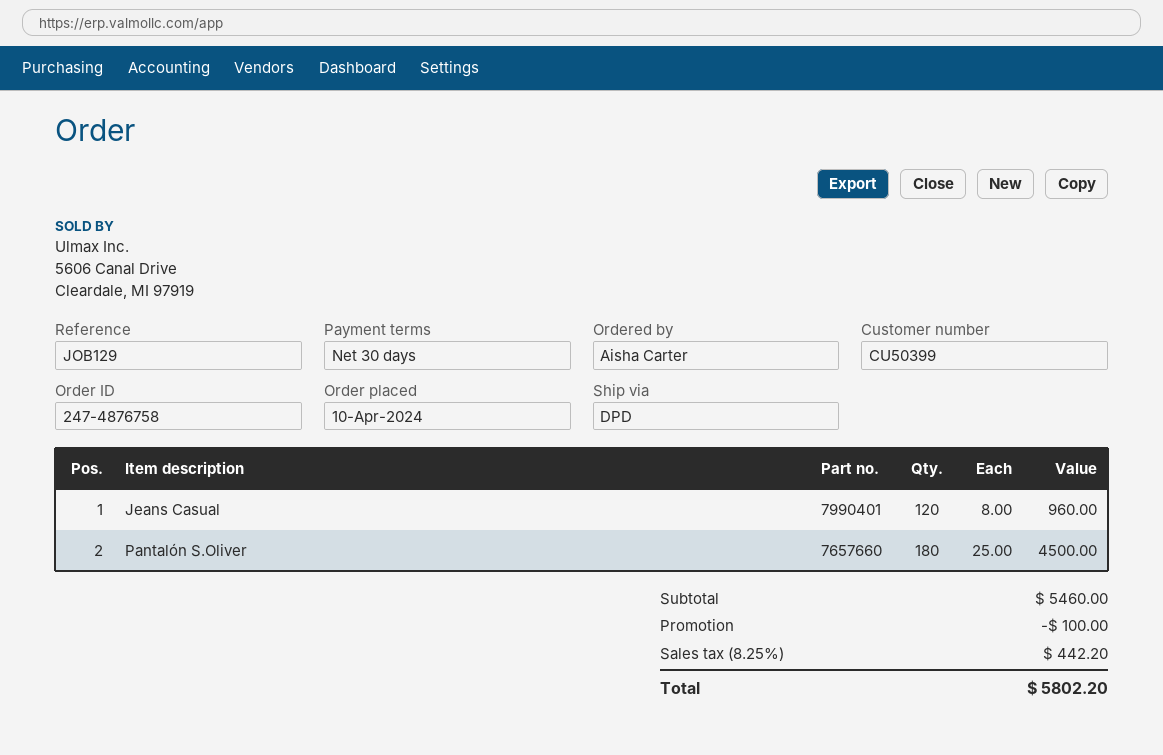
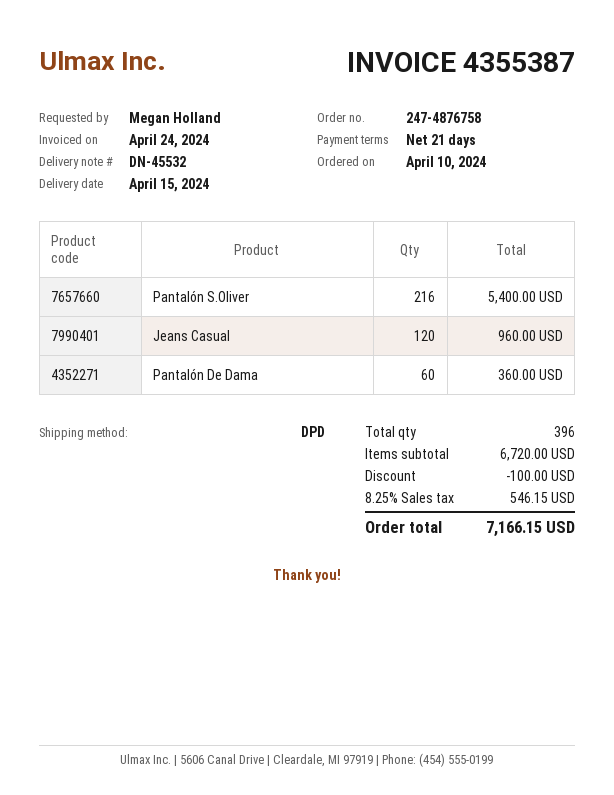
payment terms: 30 days -> 21 days
ordered by: Aisha Carter -> Megan Holland
Pantalón S.Oliver: 180 for 4500.00 -> 216 for 5400.00
Pantalón De Dama: none -> 60 for 360.00
subtotal: 5460.00 -> 6720.00
tax: 8.25% = 442.20 -> 8.25% = 546.15
total: 5802.20 -> 7166.15

